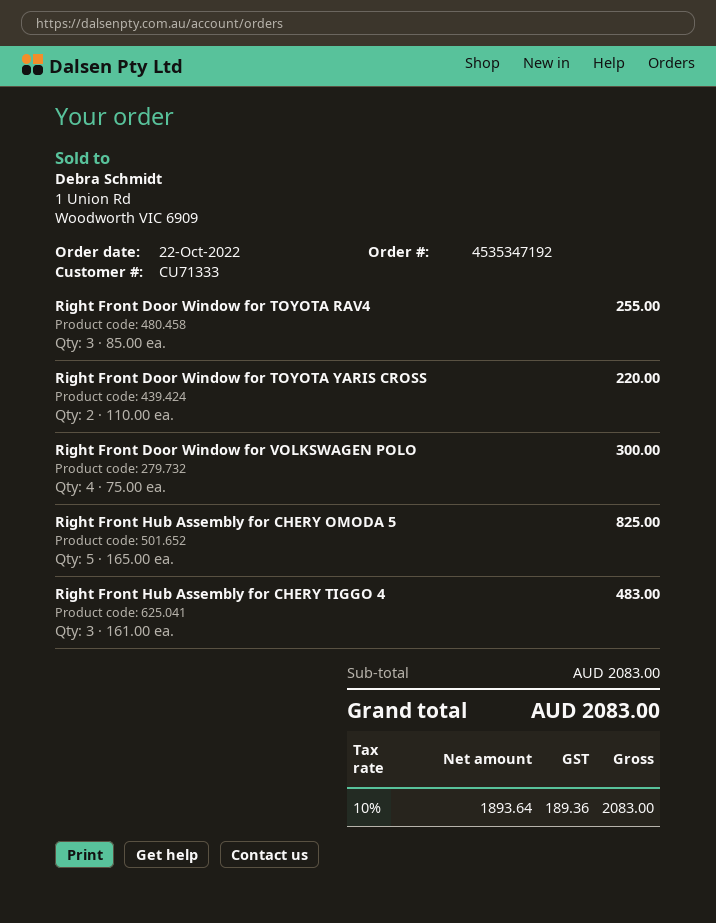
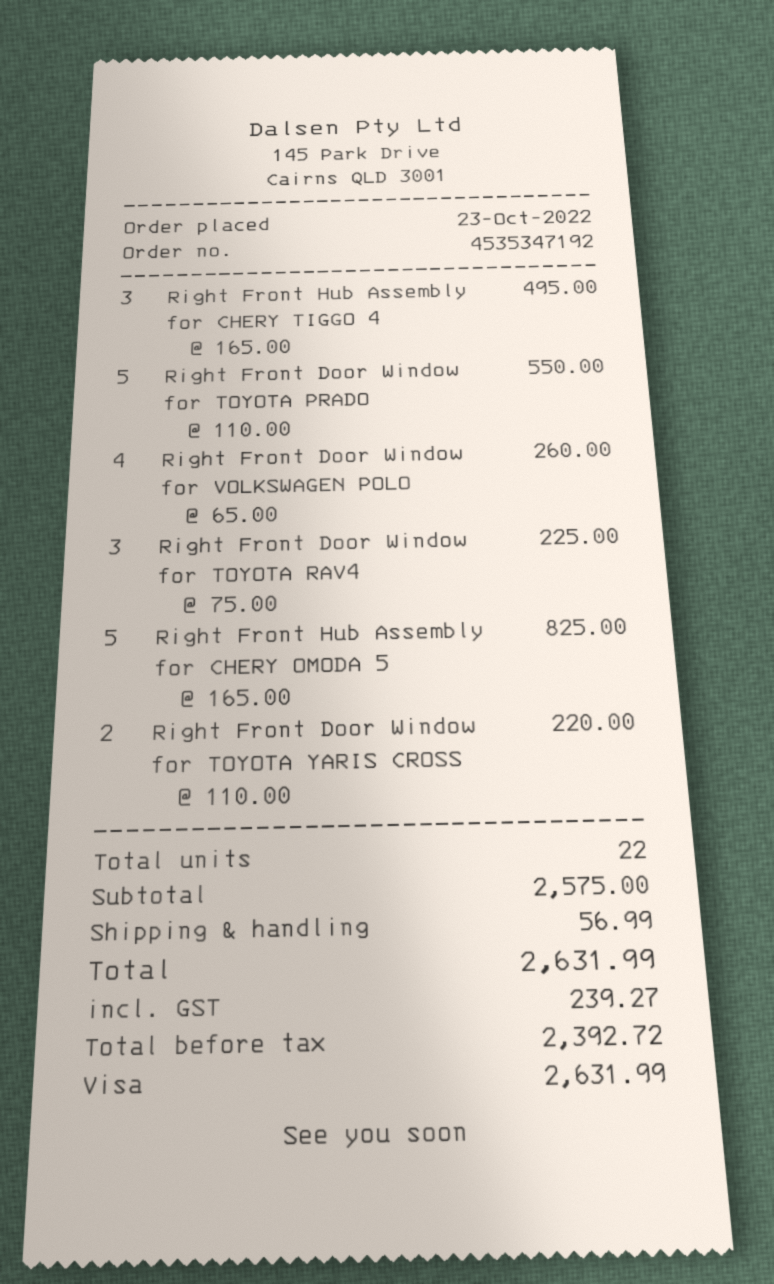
order date: 2022-10-22 -> 2022-10-23
Right Front Door Window for TOYOTA RAV4: 3 x 85.00 = 255.00 -> 3 x 75.00 = 225.00
Right Front Door Window for VOLKSWAGEN POLO: 4 x 75.00 = 300.00 -> 4 x 65.00 = 260.00
Right Front Hub Assembly for CHERY TIGGO 4: 3 x 161.00 = 483.00 -> 3 x 165.00 = 495.00
Right Front Door Window for TOYOTA PRADO: none -> 5 x 110.00 = 550.00
subtotal: 2083.00 -> 2575.00
shipping: none -> 56.99
net: 1893.64 -> 2392.72
tax: 189.36 -> 239.27
total: 2083.00 -> 2631.99

